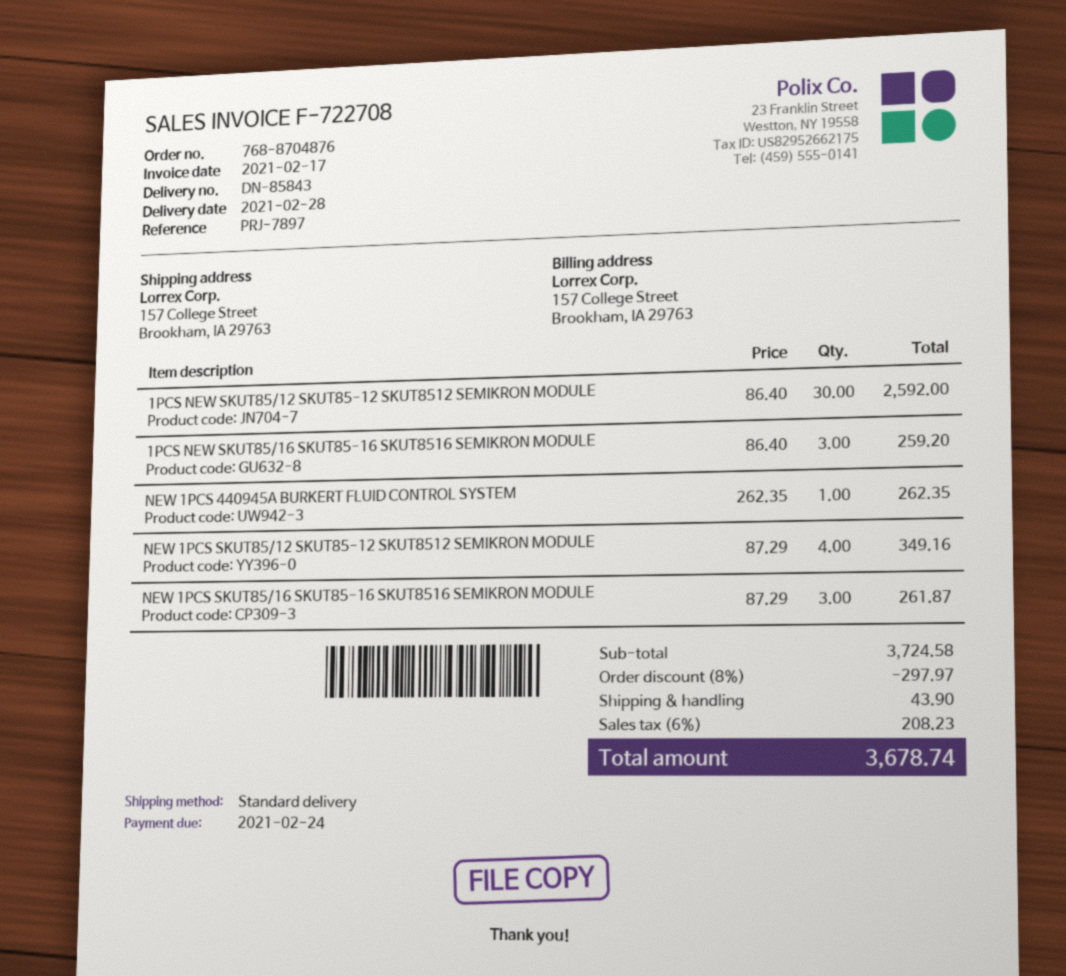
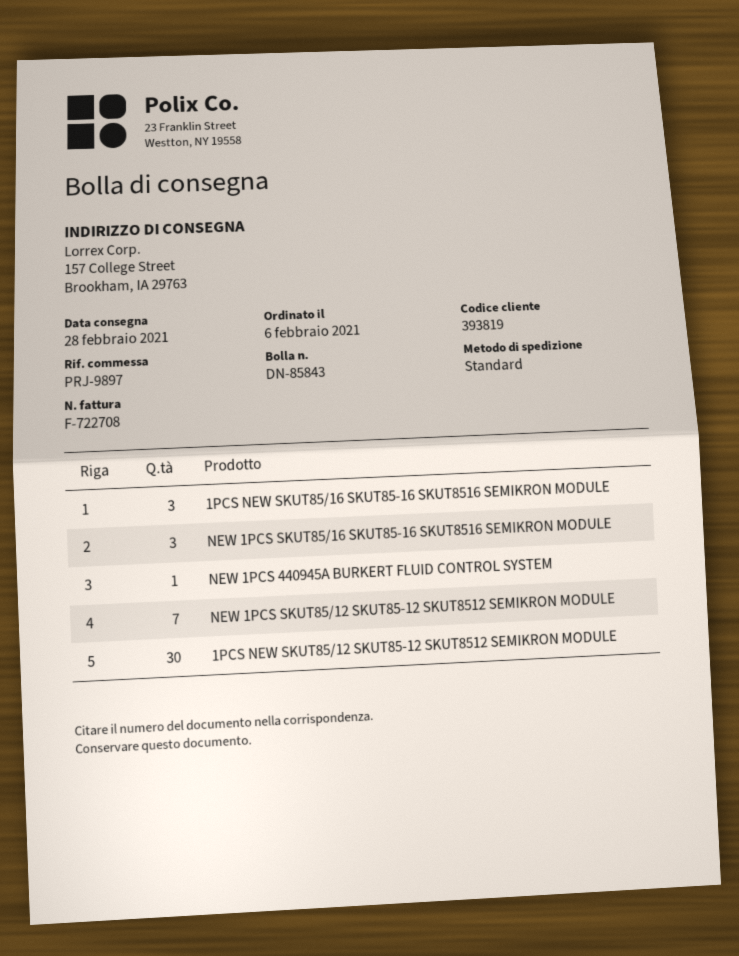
reference: PRJ-7897 -> PRJ-9897
NEW 1PCS SKUT85/12 SKUT85-12 SKUT8512 SEMIKRON MODULE: 4 -> 7

